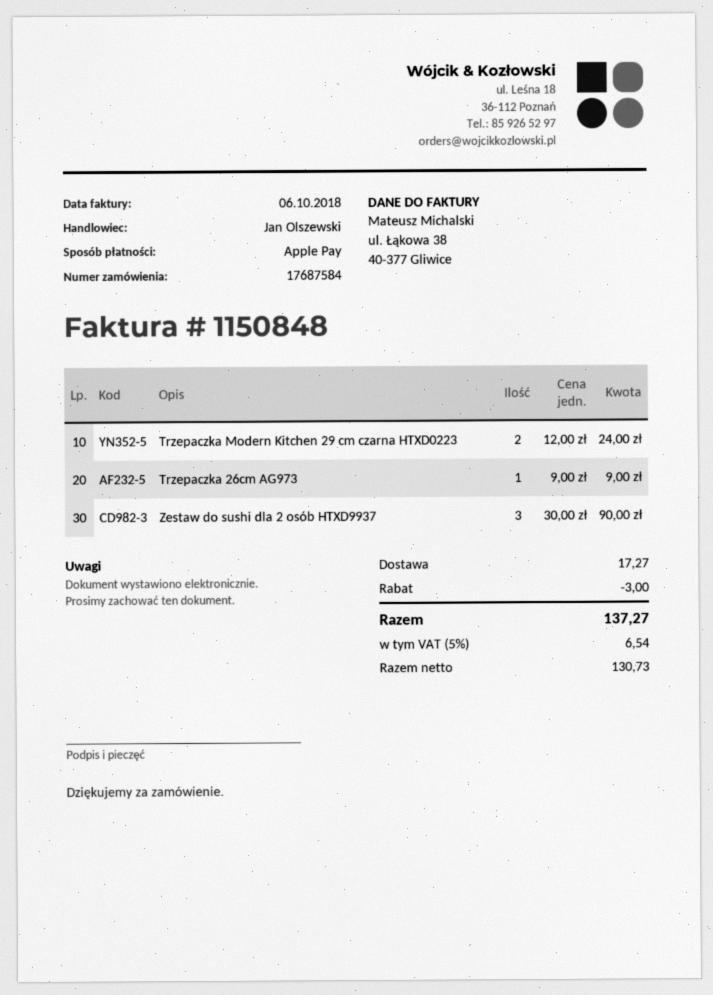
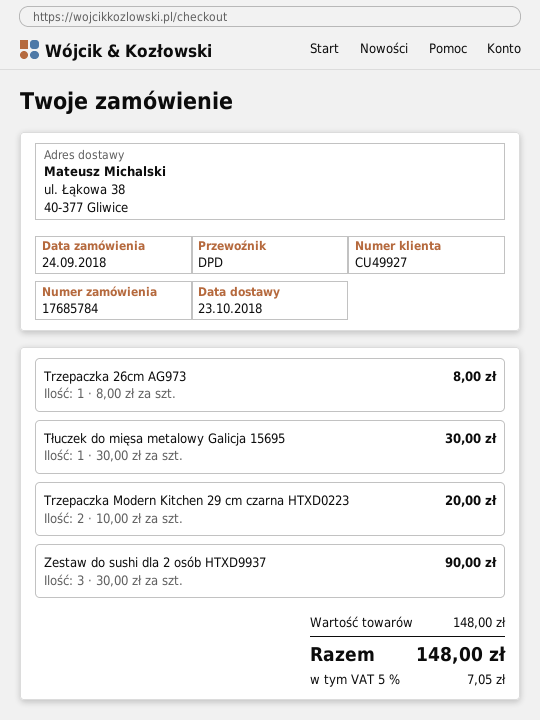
order number: 17687584 -> 17685784
Trzepaczka Modern Kitchen 29 cm czarna HTXD0223: 2 x 12.00 = 24.00 -> 2 x 10.00 = 20.00
Trzepaczka 26cm AG973: 1 x 9.00 = 9.00 -> 1 x 8.00 = 8.00
Tłuczek do mięsa metalowy Galicja 15695: none -> 1 x 30.00 = 30.00
discount: 3.00 -> none
shipping: 17.27 -> none
tax: 5% = 6.54 -> 5% = 7.05
total: 137.27 -> 148.00

